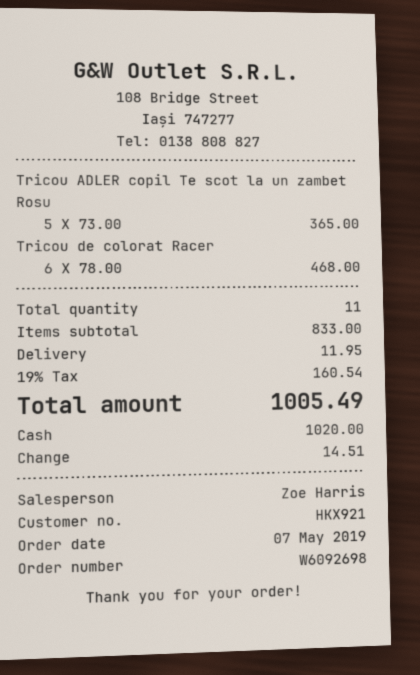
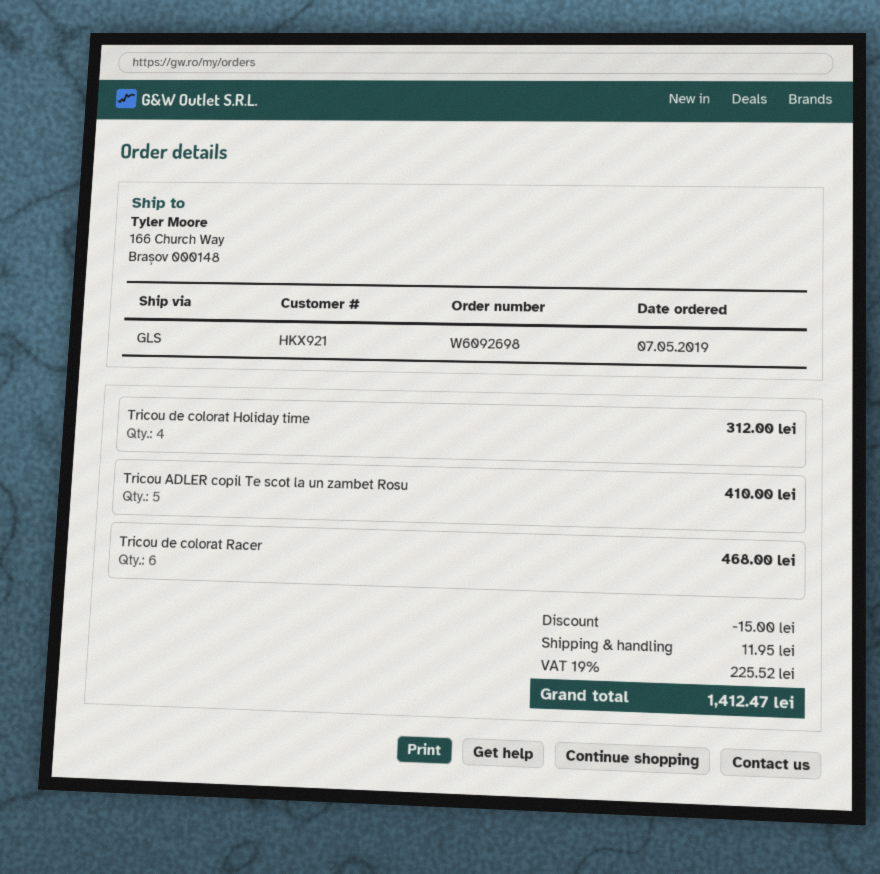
Tricou ADLER copil Te scot la un zambet Rosu: 5 for 365.00 -> 5 for 410.00
Tricou de colorat Holiday time: none -> 4 for 312.00
discount: none -> 15.00
tax: 19% = 160.54 -> 19% = 225.52
total: 1005.49 -> 1412.47

